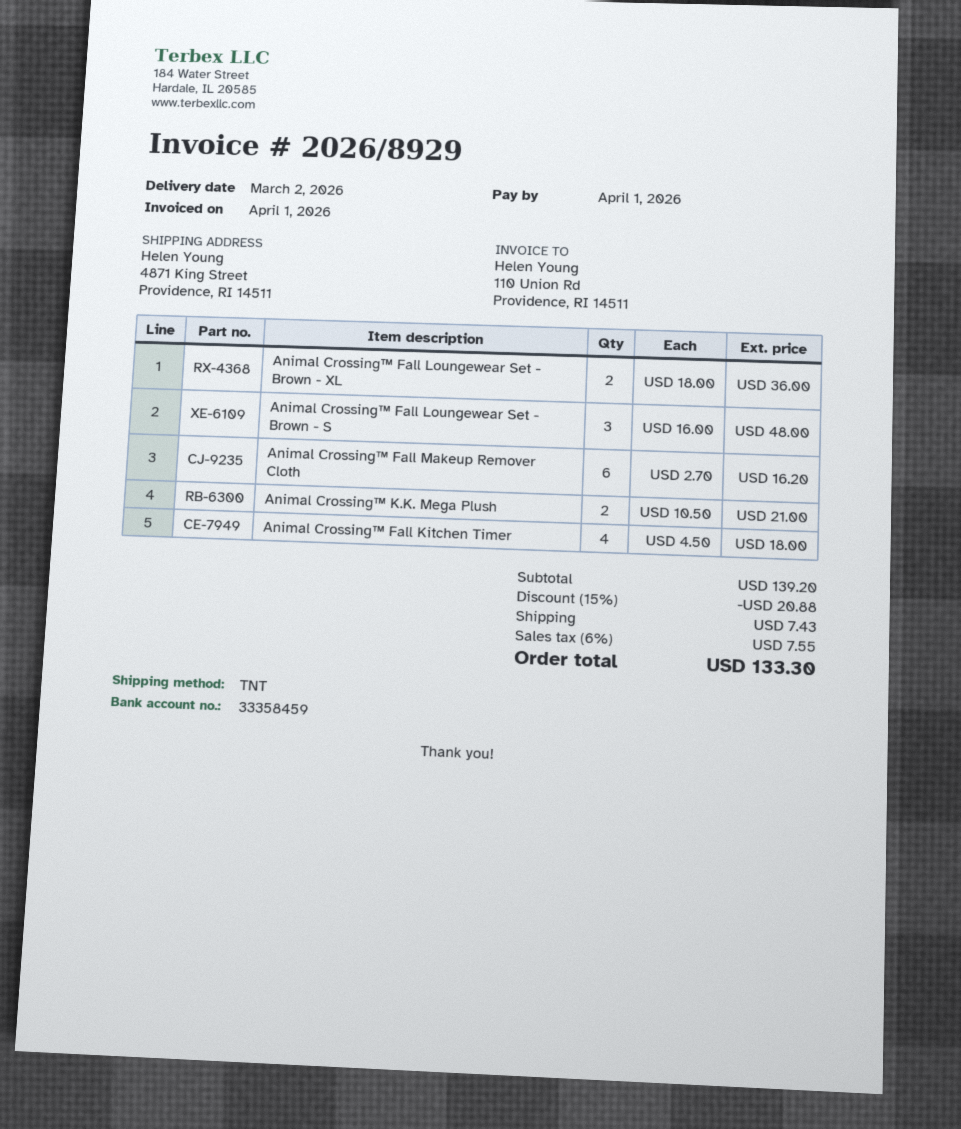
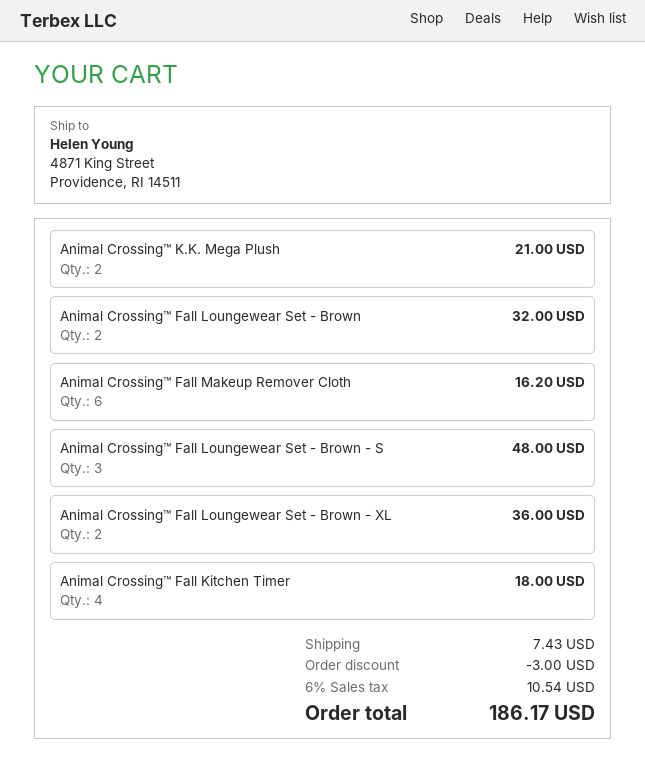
Animal Crossing™ Fall Loungewear Set - Brown: none -> 2 for 32.00
discount: 20.88 -> 3.00
tax: 6% = 7.55 -> 6% = 10.54
total: 133.30 -> 186.17

